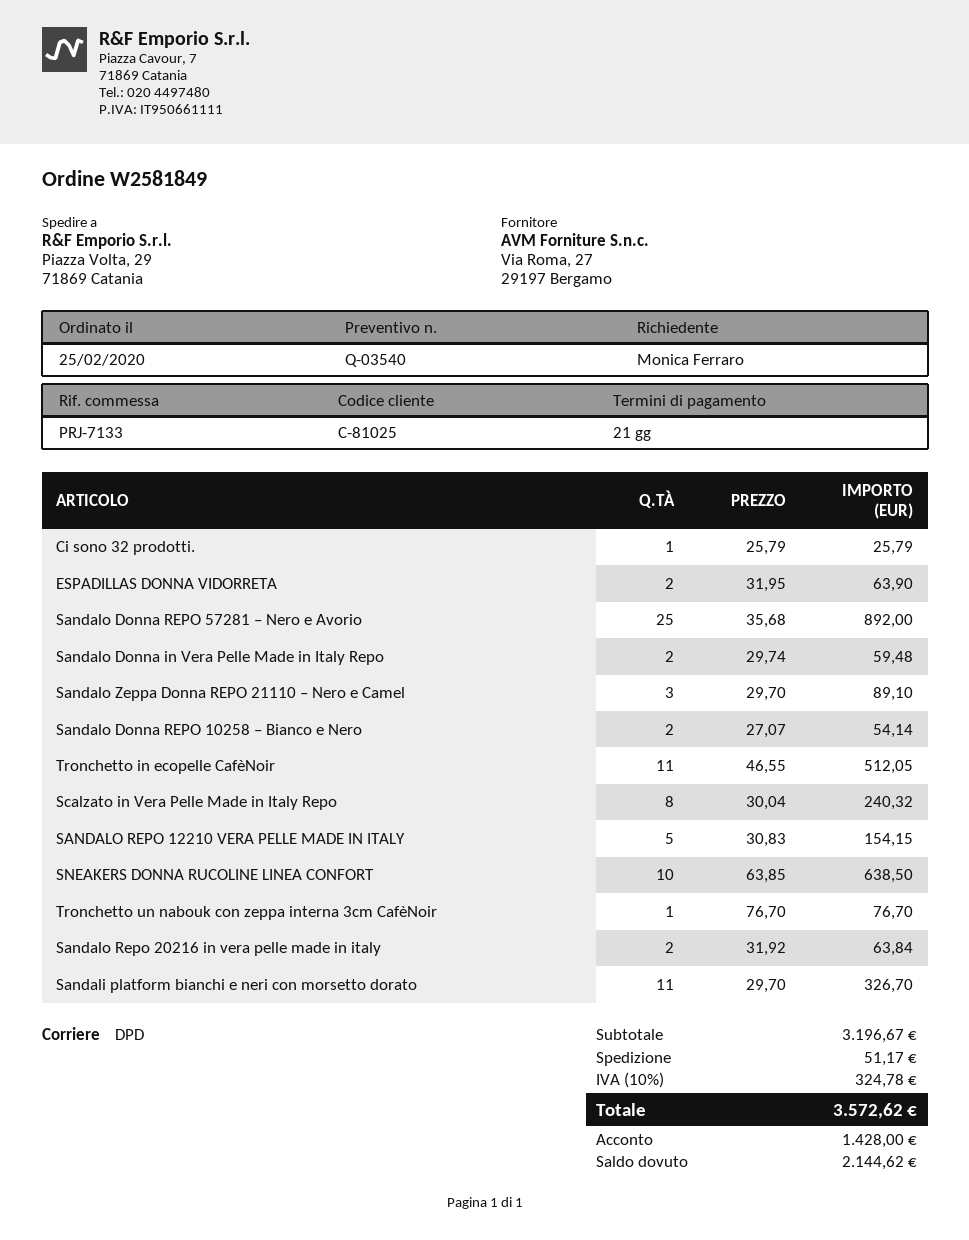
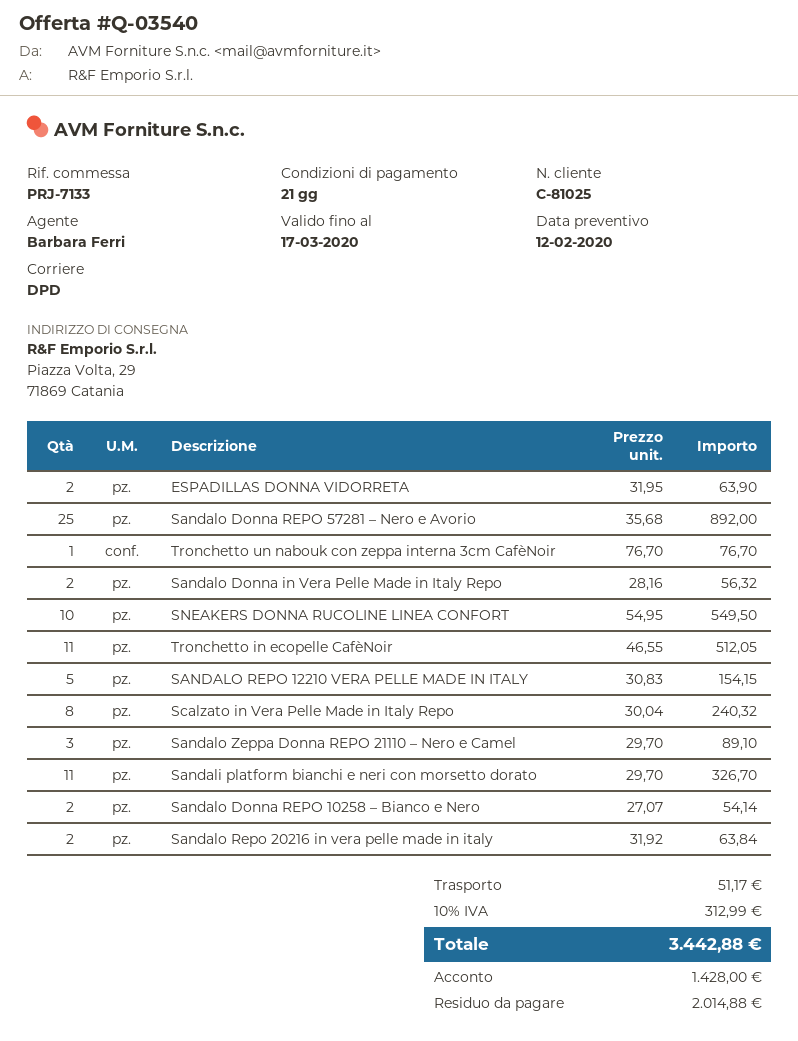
Ci sono 32 prodotti.: 1 x 25.79 = 25.79 -> none
Sandalo Donna in Vera Pelle Made in Italy Repo: 2 x 29.74 = 59.48 -> 2 x 28.16 = 56.32
SNEAKERS DONNA RUCOLINE LINEA CONFORT: 10 x 63.85 = 638.50 -> 10 x 54.95 = 549.50
tax: 10% = 324.78 -> 10% = 312.99
total: 3572.62 -> 3442.88
balance: 2144.62 -> 2014.88

